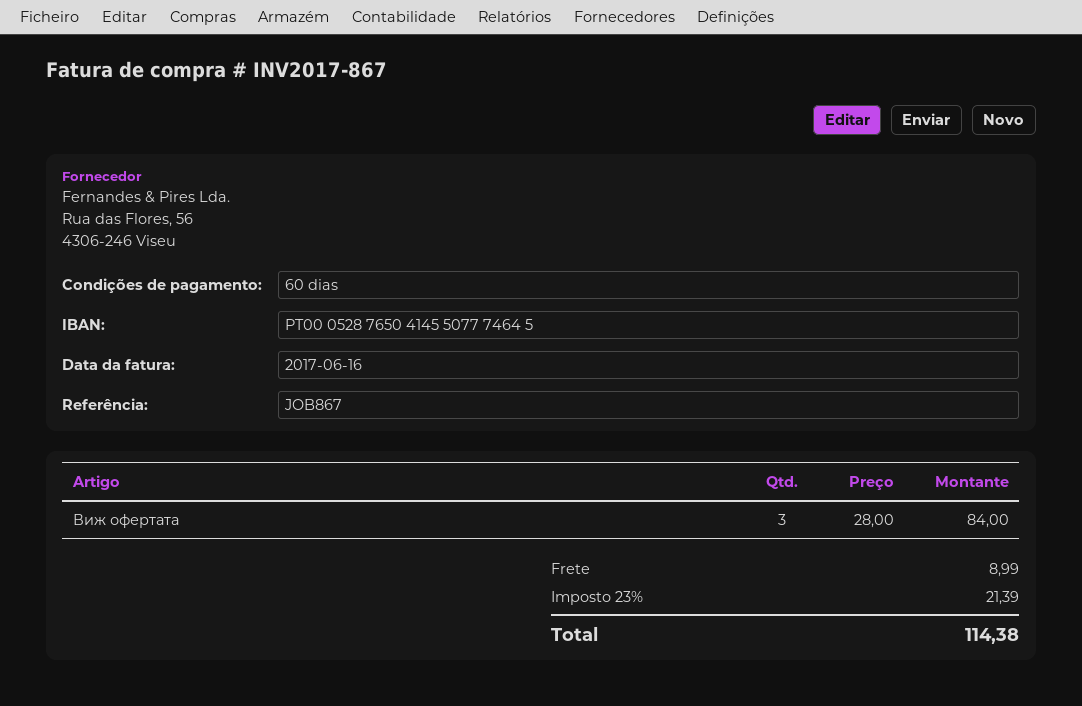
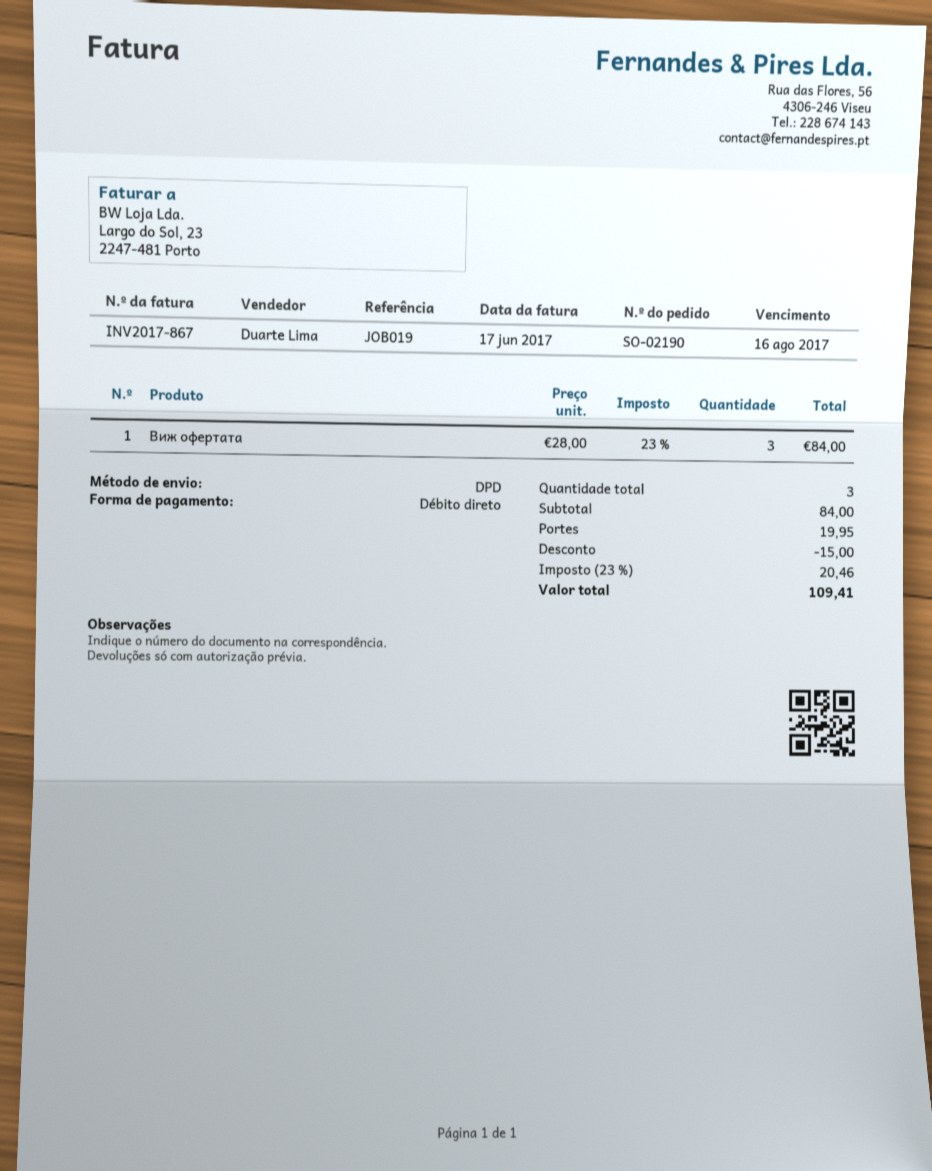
invoice date: 2017-06-16 -> 2017-06-17
reference: JOB867 -> JOB019
discount: none -> 15.00
shipping: 8.99 -> 19.95
tax: 23% = 21.39 -> 23% = 20.46
total: 114.38 -> 109.41

